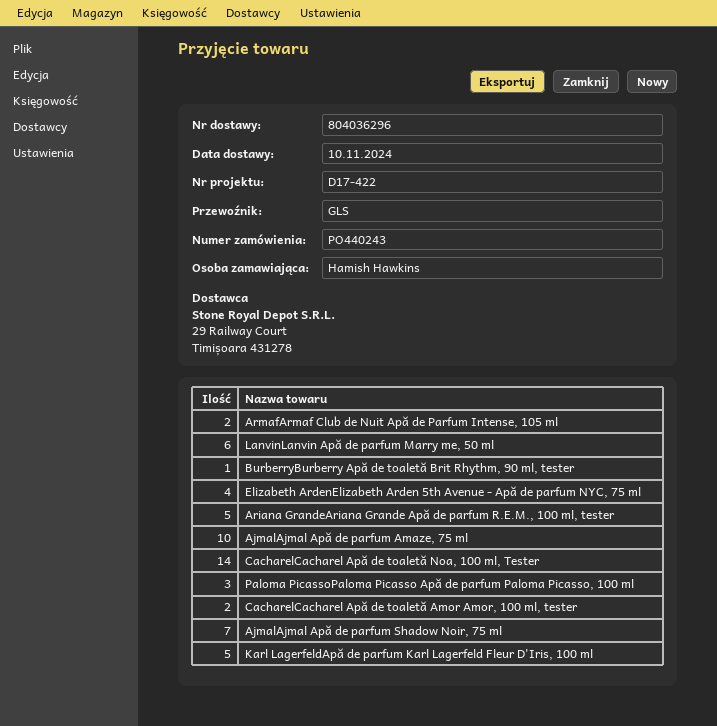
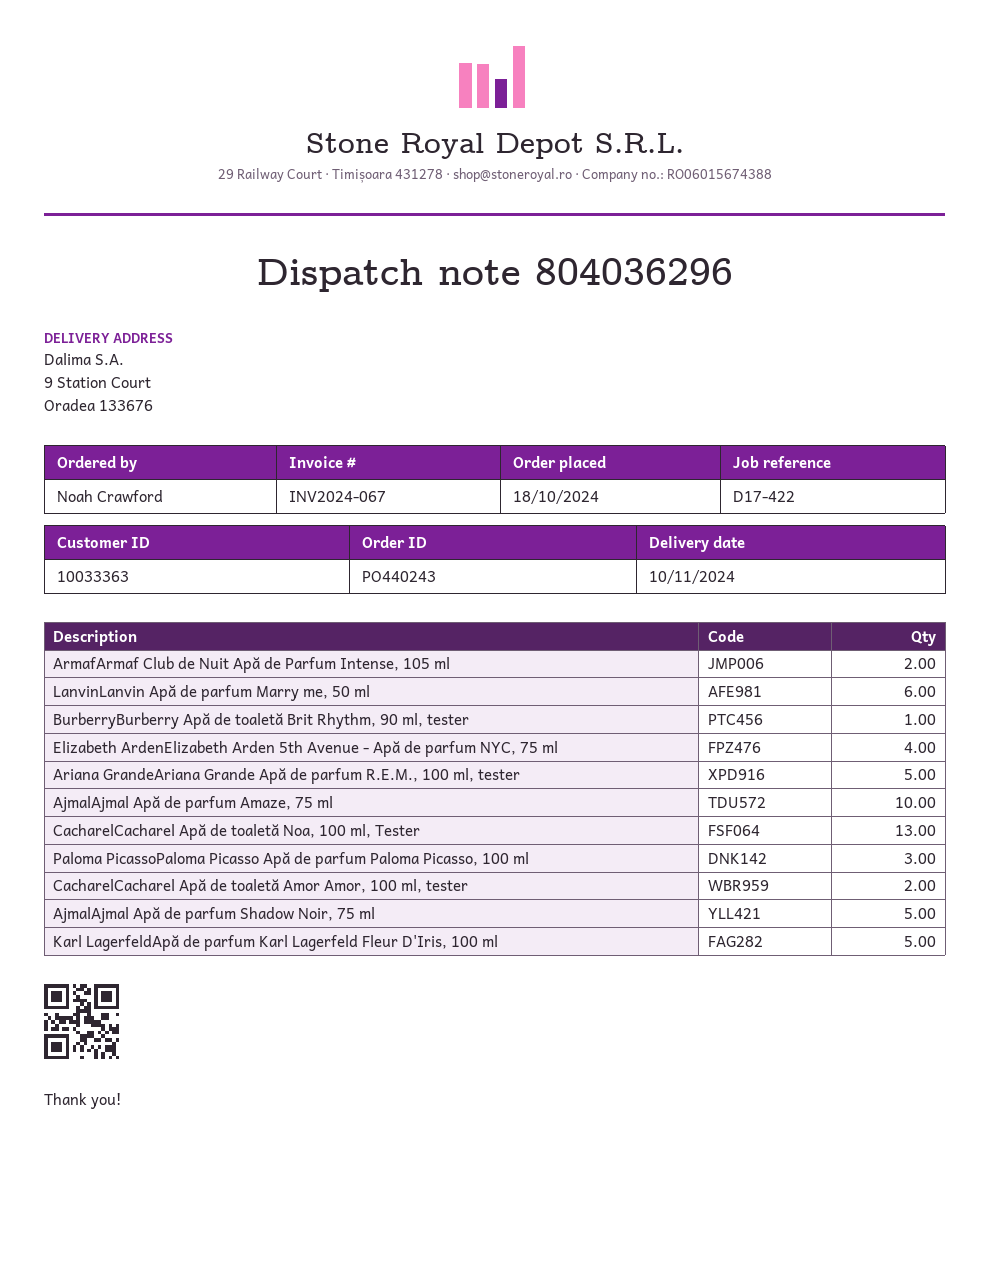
ordered by: Hamish Hawkins -> Noah Crawford
CacharelCacharel Apă de toaletă Noa, 100 ml, Tester: 14 -> 13
AjmalAjmal Apă de parfum Shadow Noir, 75 ml: 7 -> 5

